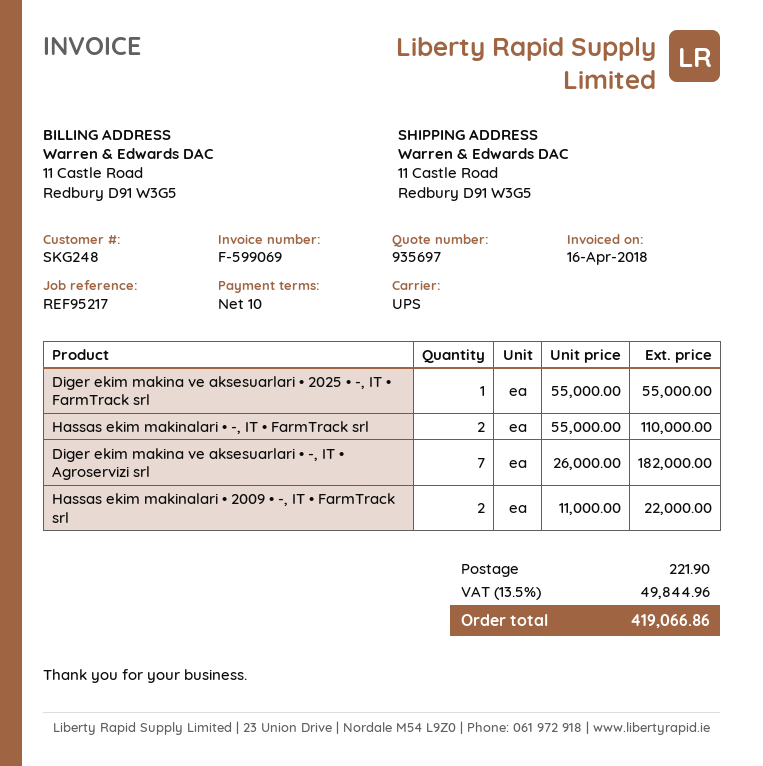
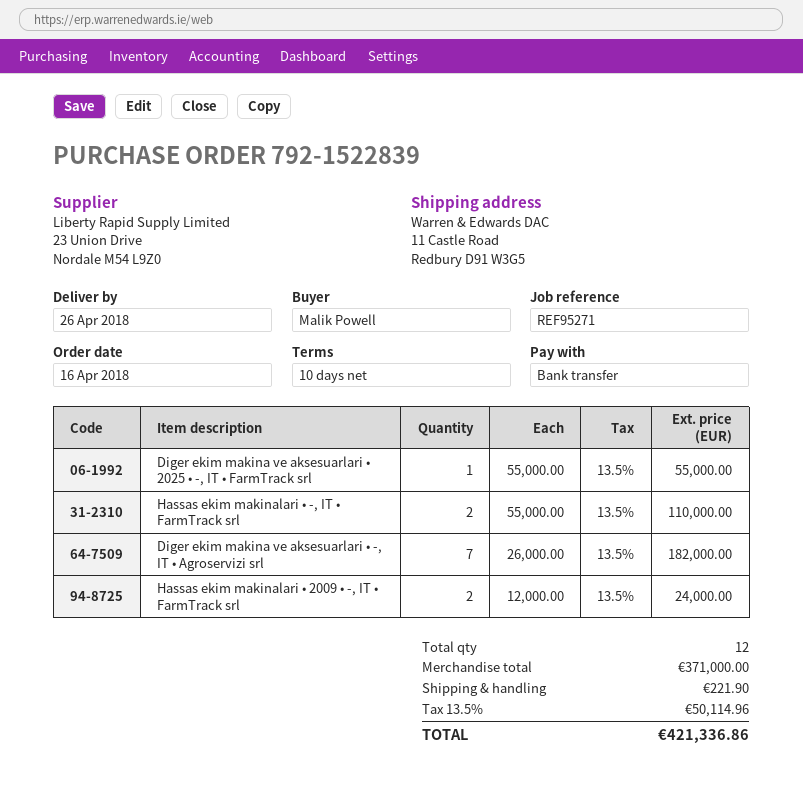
reference: REF95217 -> REF95271
Hassas ekim makinalari • 2009 • -, IT • FarmTrack srl: 2 x 11000.00 = 22000.00 -> 2 x 12000.00 = 24000.00
tax: 13.5% = 49844.96 -> 13.5% = 50114.96
total: 419066.86 -> 421336.86

